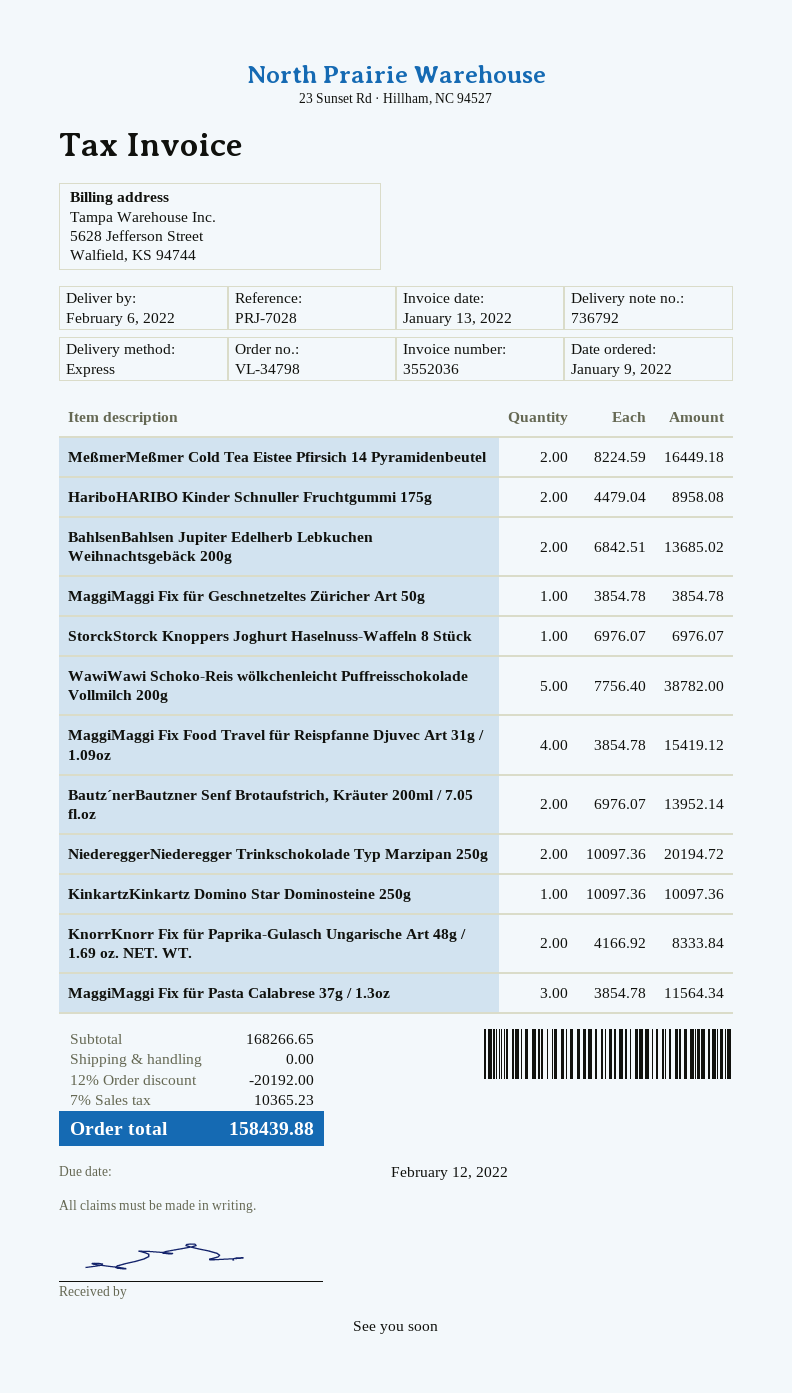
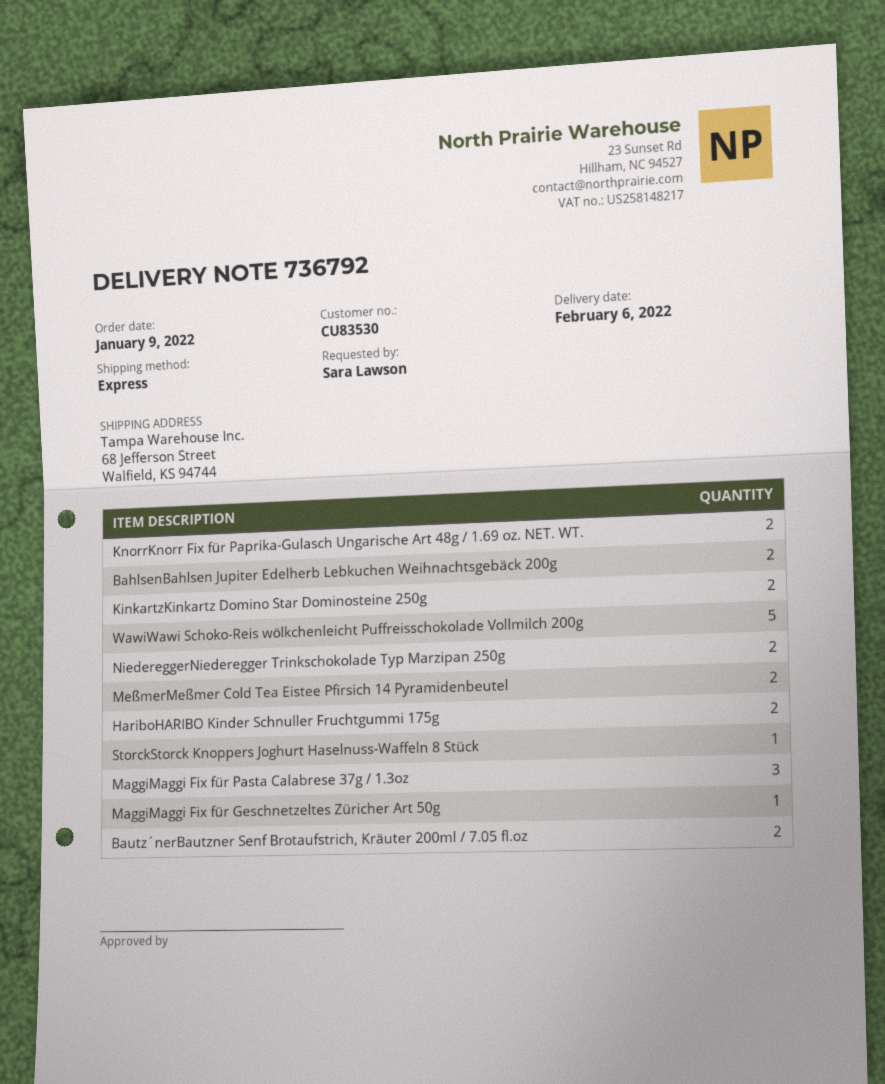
MaggiMaggi Fix Food Travel für Reispfanne Djuvec Art 31g / 1.09oz: 4 -> none
KinkartzKinkartz Domino Star Dominosteine 250g: 1 -> 2

